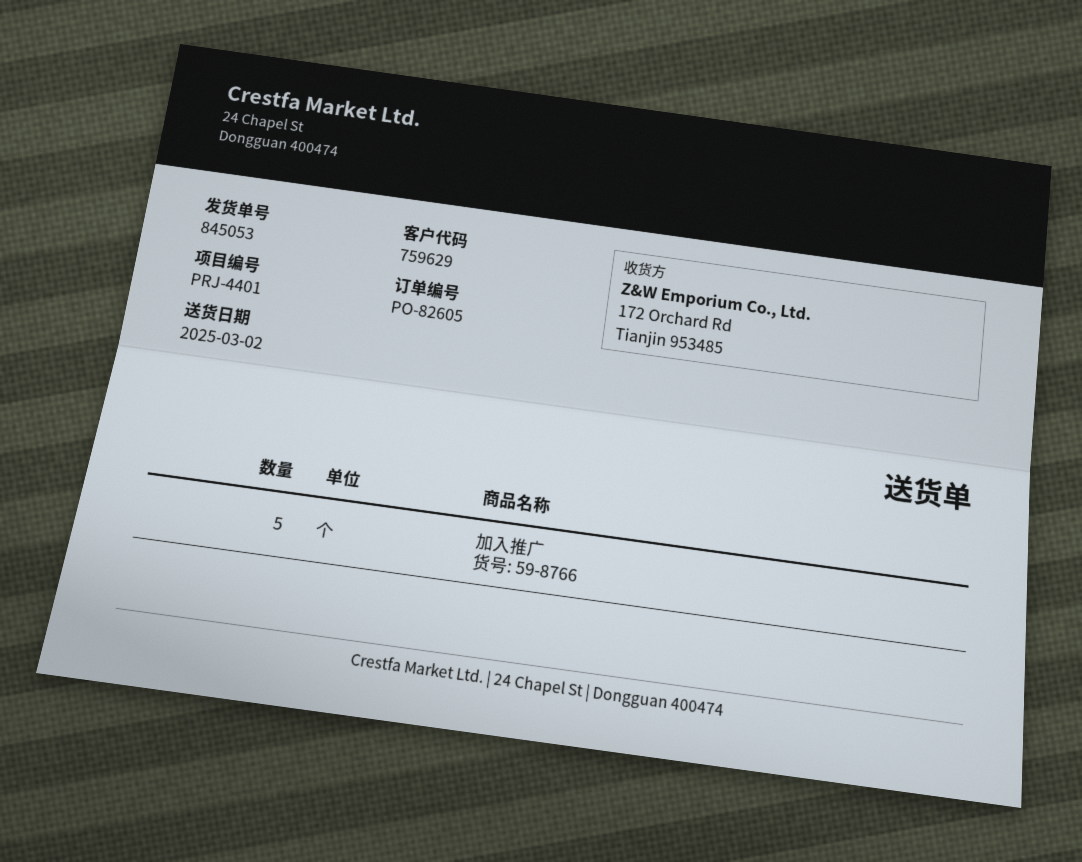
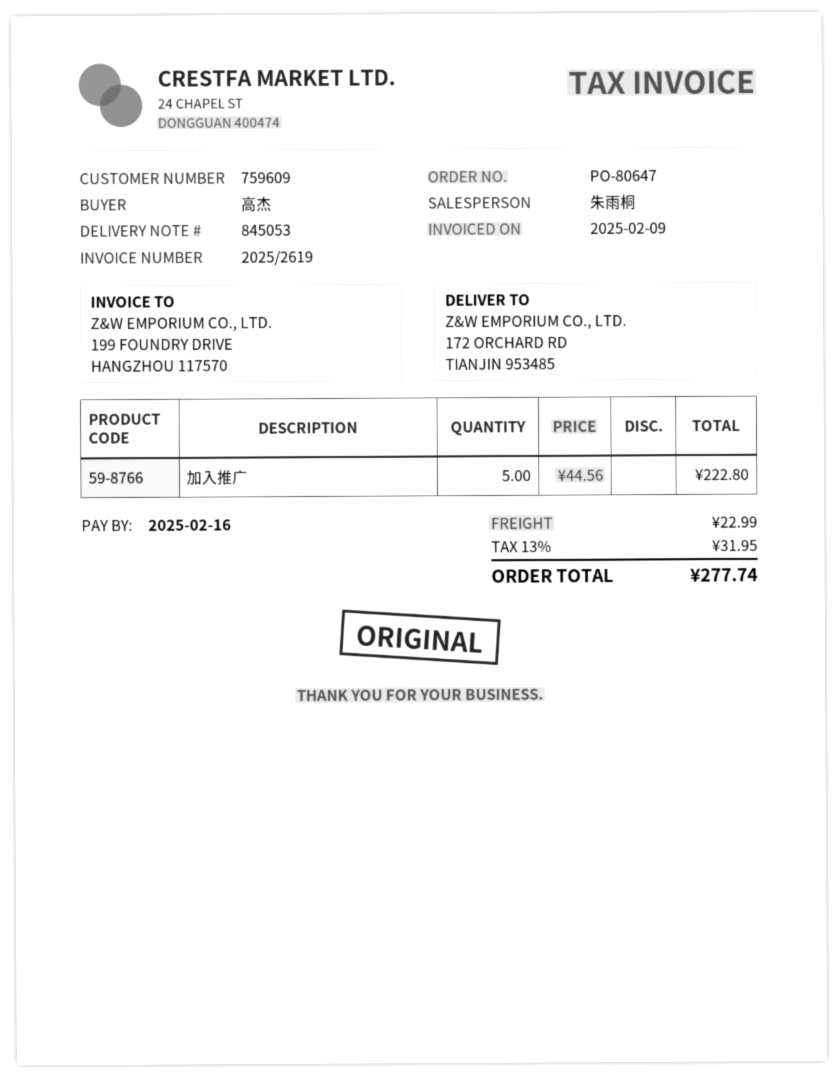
order number: PO-82605 -> PO-80647
customer number: 759629 -> 759609

